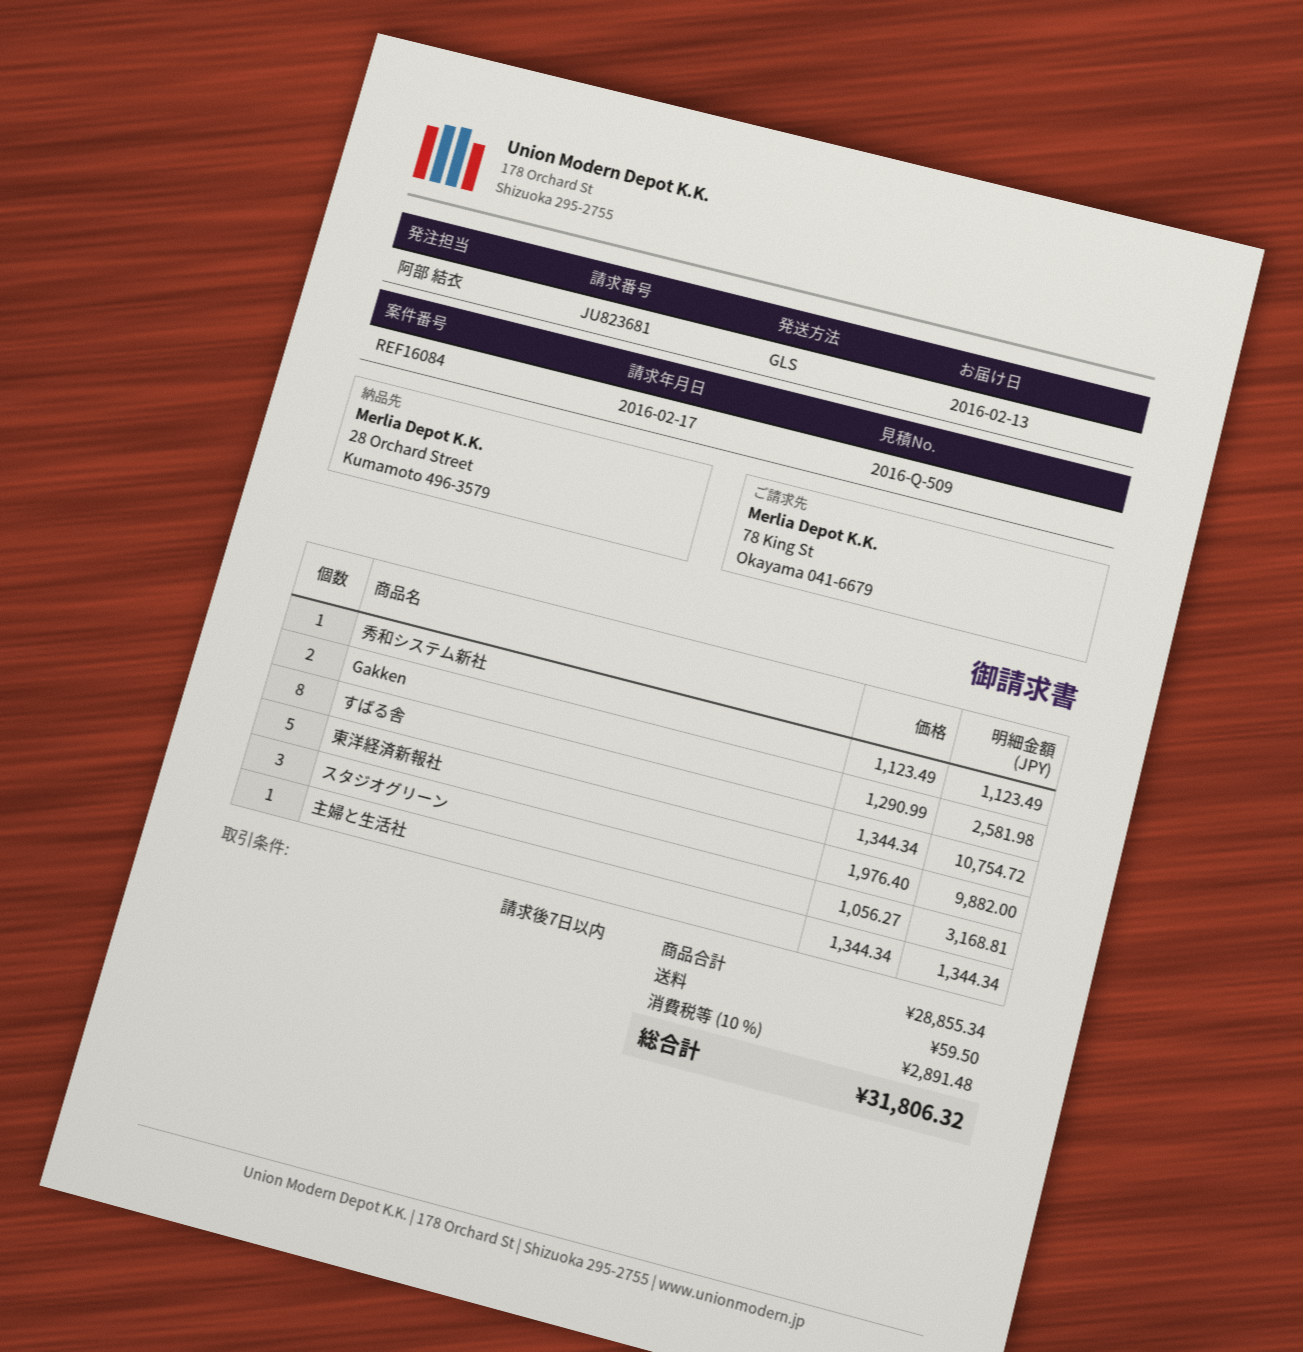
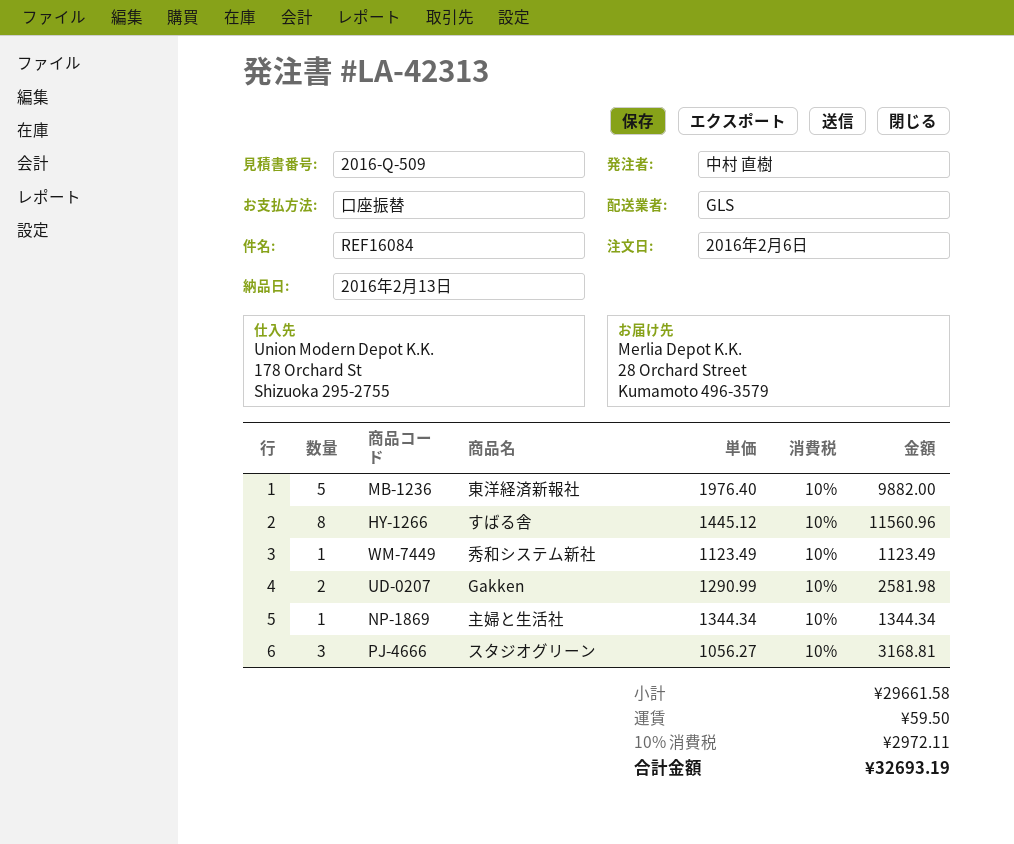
ordered by: 阿部 結衣 -> 中村 直樹
すばる舎: 8 x 1344.34 = 10754.72 -> 8 x 1445.12 = 11560.96
subtotal: 28855.34 -> 29661.58
tax: 10% = 2891.48 -> 10% = 2972.11
total: 31806.32 -> 32693.19

